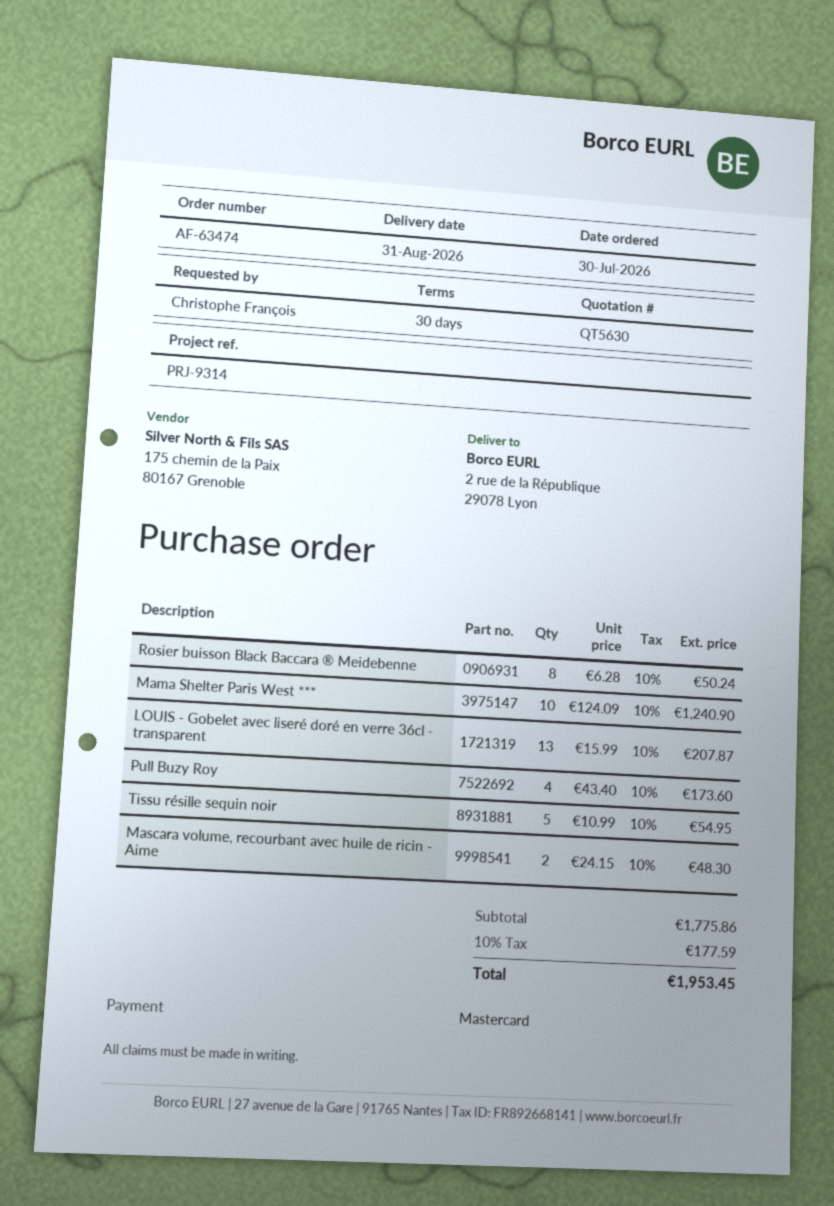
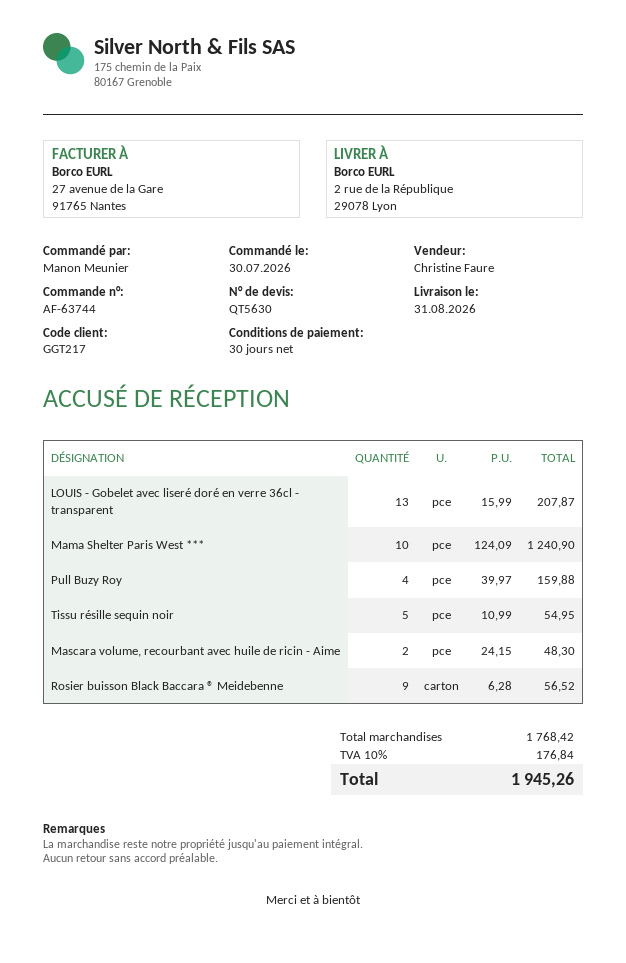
order number: AF-63474 -> AF-63744
ordered by: Christophe François -> Manon Meunier
Rosier buisson Black Baccara ® Meidebenne: 8 x 6.28 = 50.24 -> 9 x 6.28 = 56.52
Pull Buzy Roy: 4 x 43.40 = 173.60 -> 4 x 39.97 = 159.88
subtotal: 1775.86 -> 1768.42
tax: 10% = 177.59 -> 10% = 176.84
total: 1953.45 -> 1945.26

